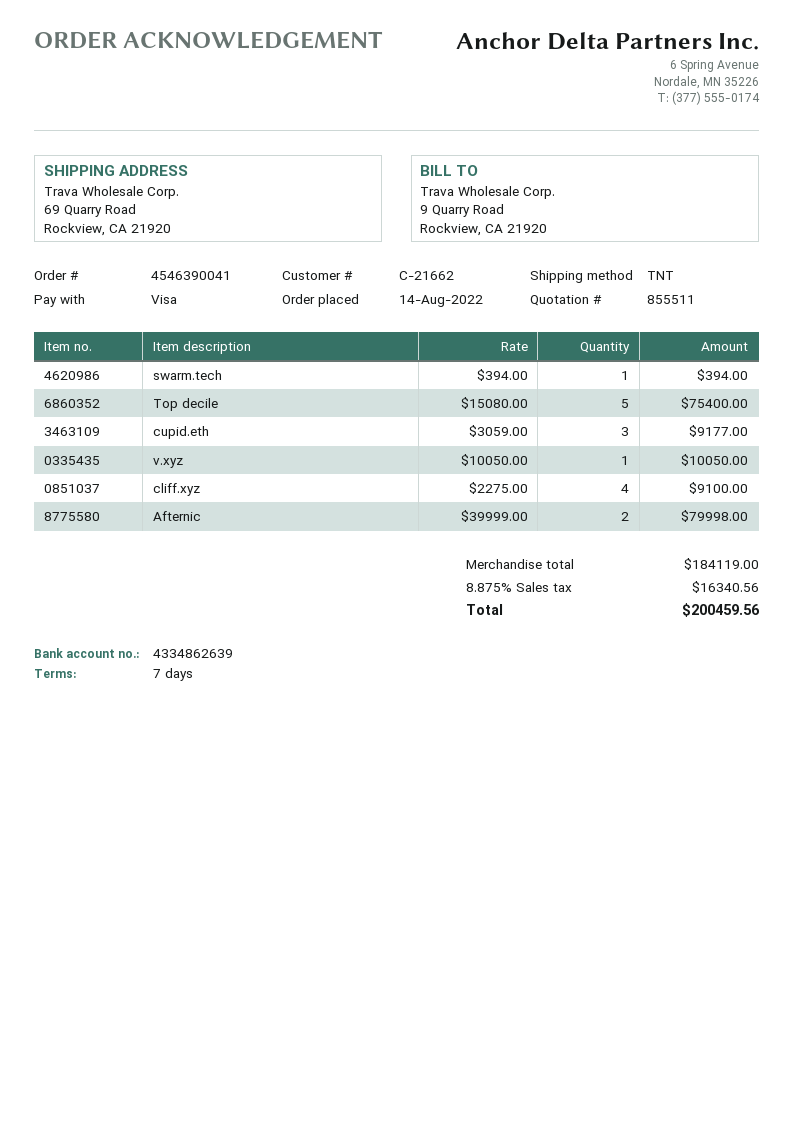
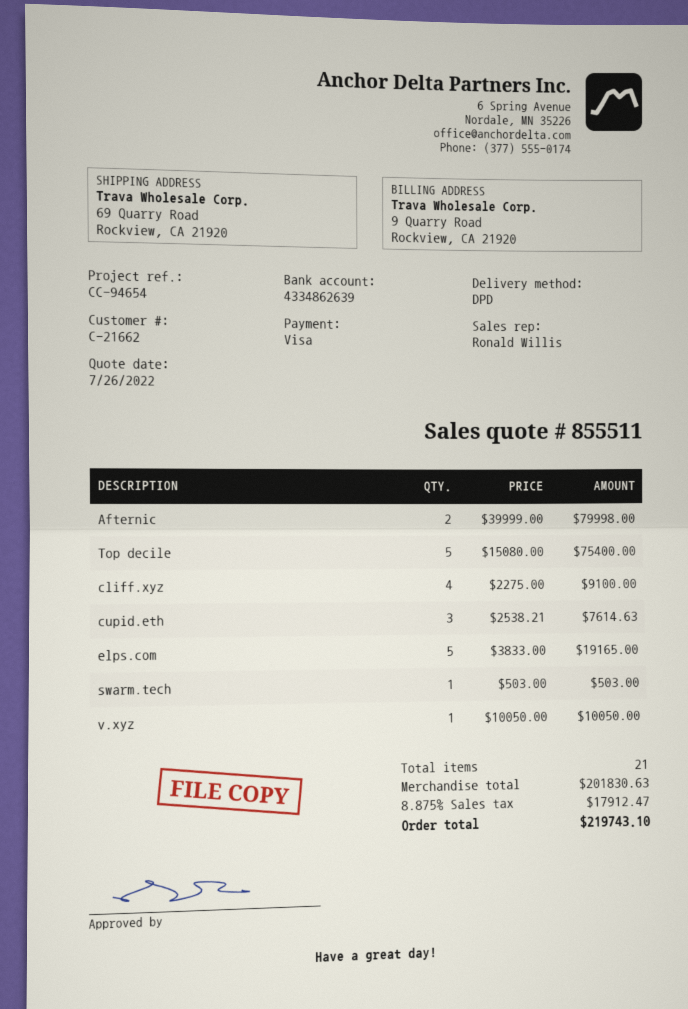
shipping method: TNT -> DPD
swarm.tech: 1 x 394.00 = 394.00 -> 1 x 503.00 = 503.00
cupid.eth: 3 x 3059.00 = 9177.00 -> 3 x 2538.21 = 7614.63
elps.com: none -> 5 x 3833.00 = 19165.00
subtotal: 184119.00 -> 201830.63
tax: 8.875% = 16340.56 -> 8.875% = 17912.47
total: 200459.56 -> 219743.10

